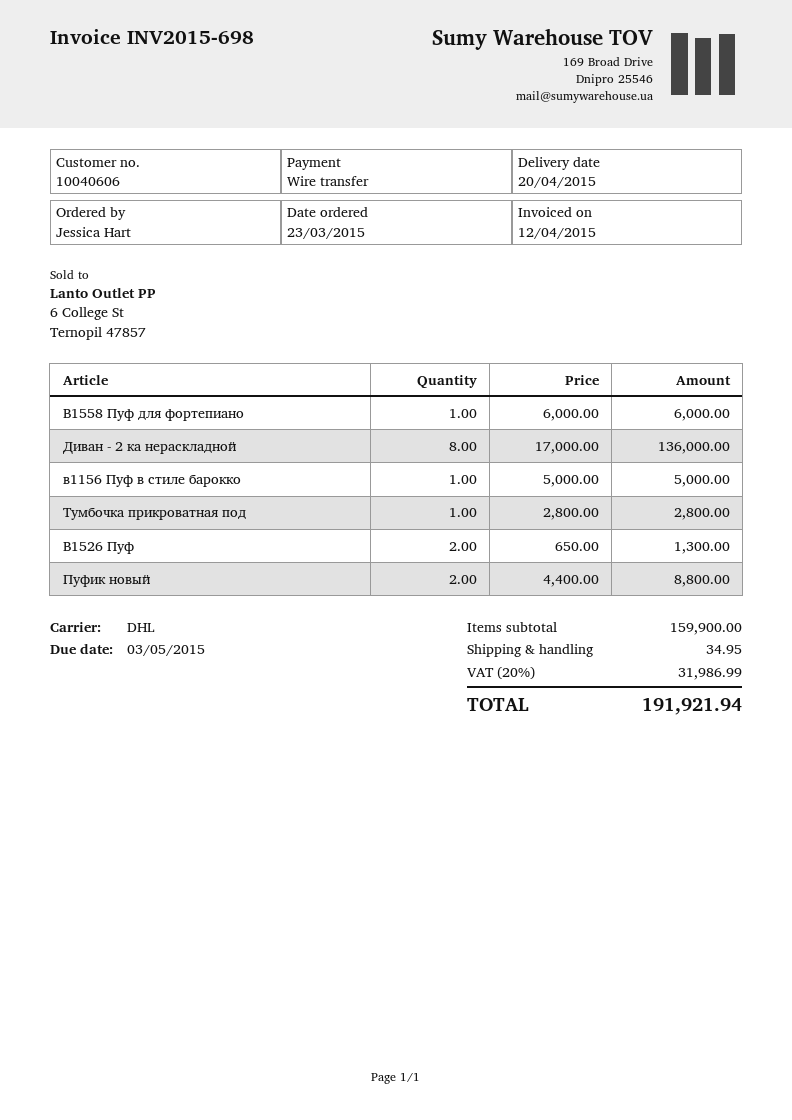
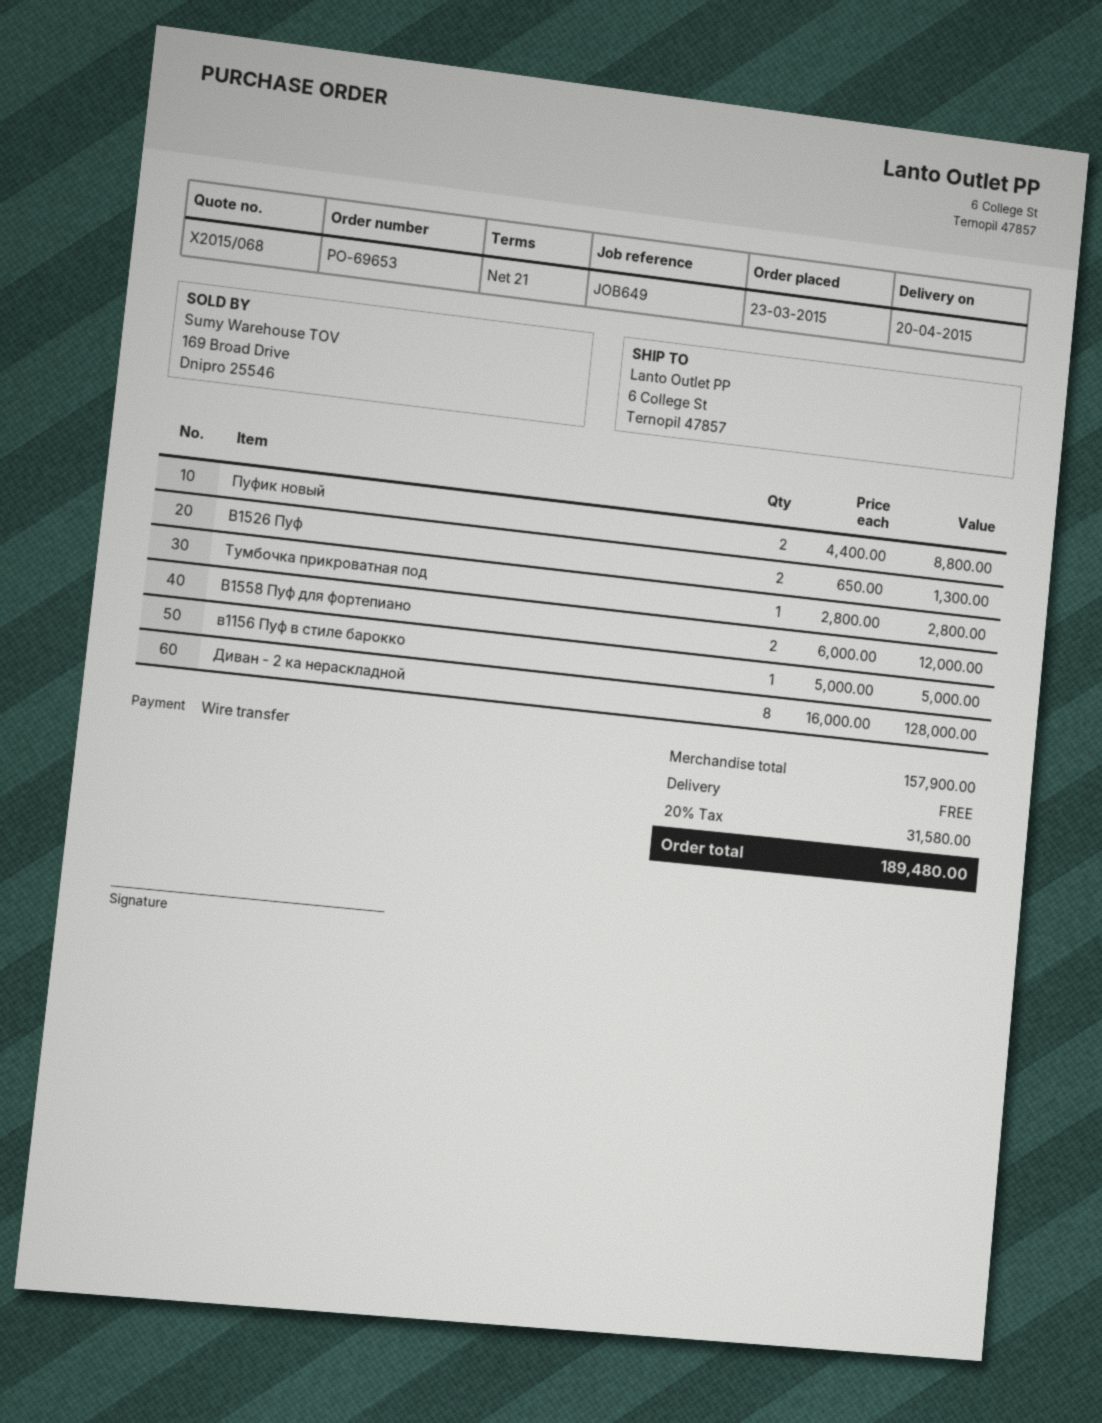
В1558 Пуф для фортепиано: 1 x 6000.00 = 6000.00 -> 2 x 6000.00 = 12000.00
Диван - 2 ка нераскладной: 8 x 17000.00 = 136000.00 -> 8 x 16000.00 = 128000.00
subtotal: 159900.00 -> 157900.00
shipping: 34.95 -> 0.00
tax: 20% = 31986.99 -> 20% = 31580.00
total: 191921.94 -> 189480.00

